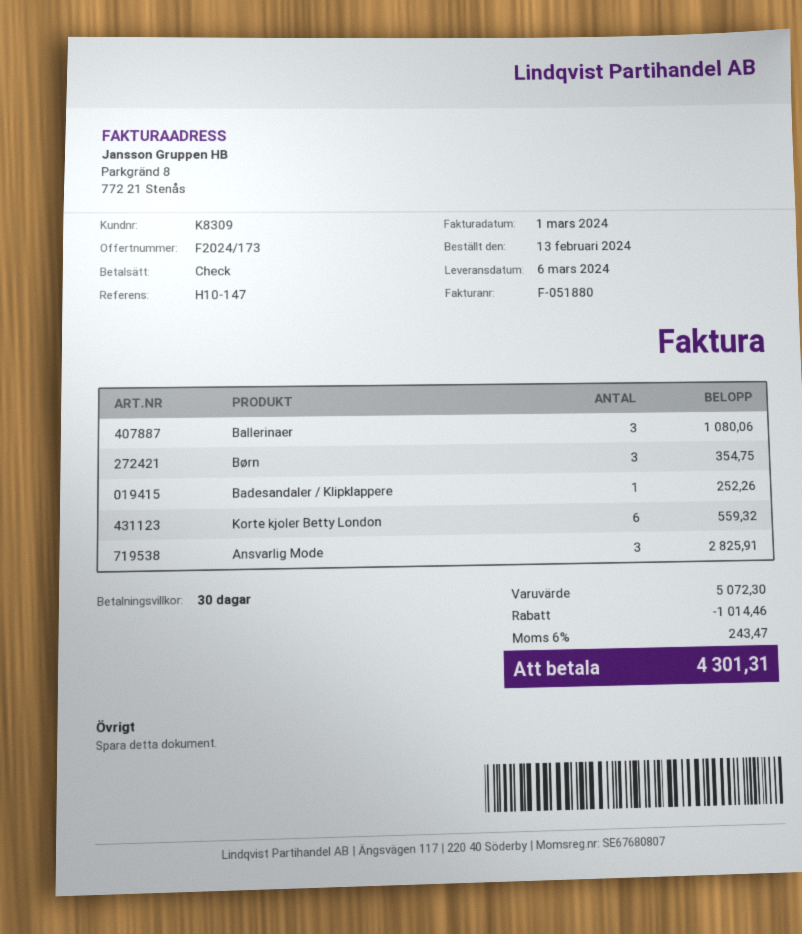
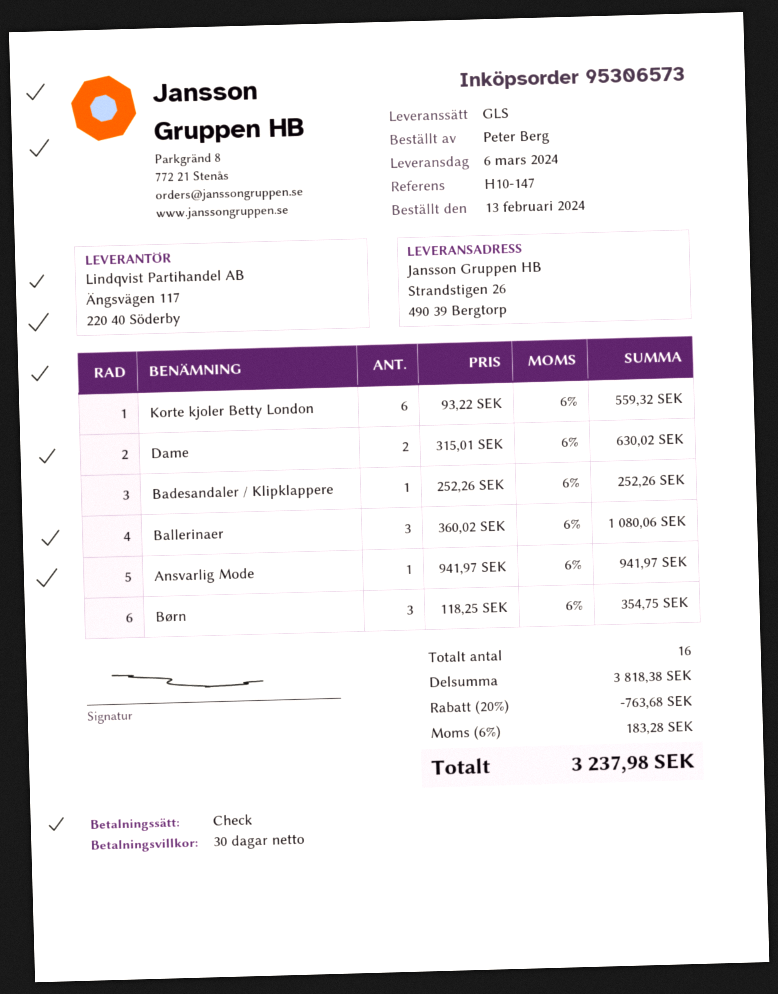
Ansvarlig Mode: 3 for 2825.91 -> 1 for 941.97
Dame: none -> 2 for 630.02
subtotal: 5072.30 -> 3818.38
discount: 1014.46 -> 763.68
tax: 6% = 243.47 -> 6% = 183.28
total: 4301.31 -> 3237.98

